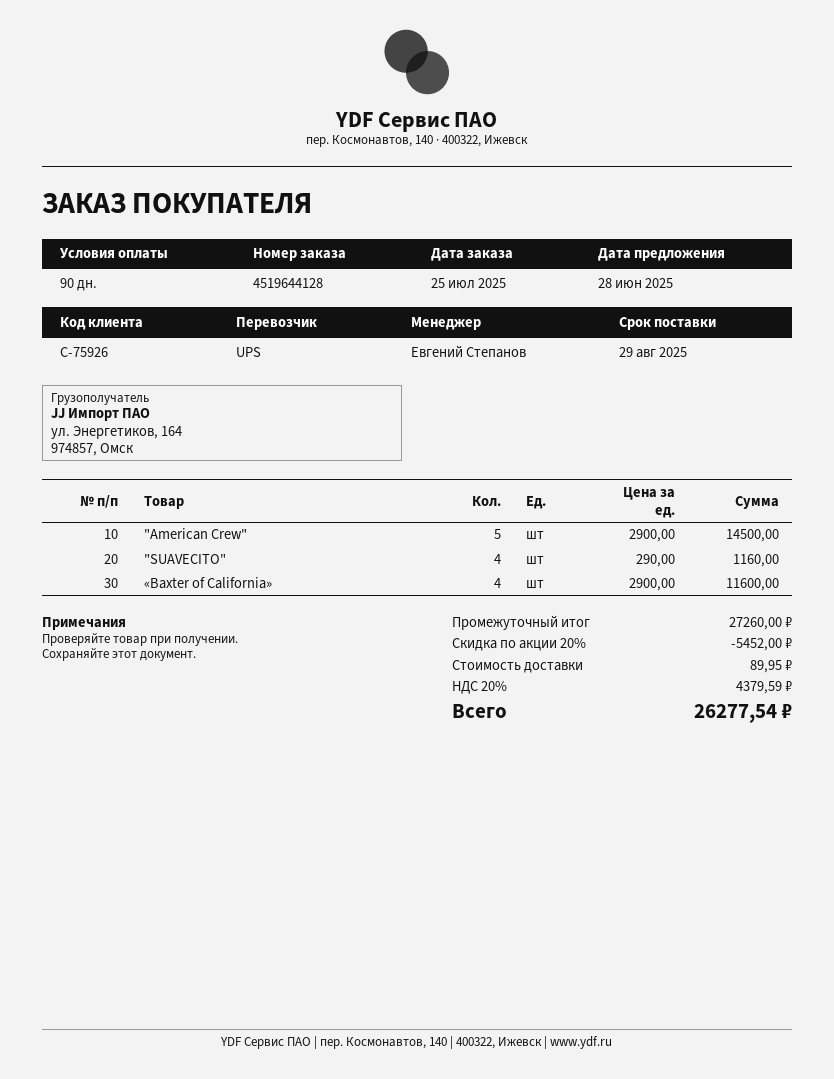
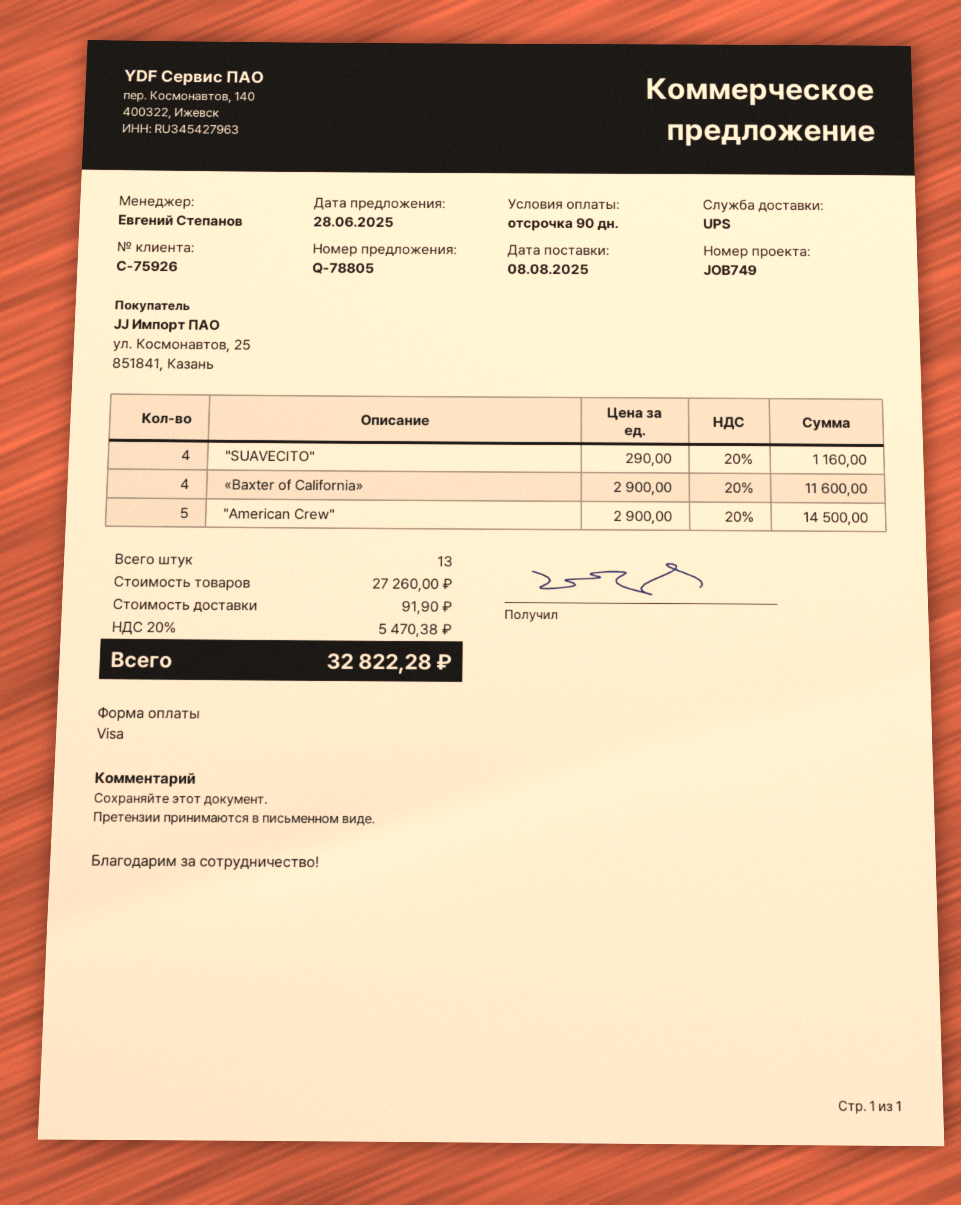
delivery date: 2025-08-29 -> 2025-08-08
discount: 20% = 5452.00 -> none
shipping: 89.95 -> 91.90
tax: 20% = 4379.59 -> 20% = 5470.38
total: 26277.54 -> 32822.28

